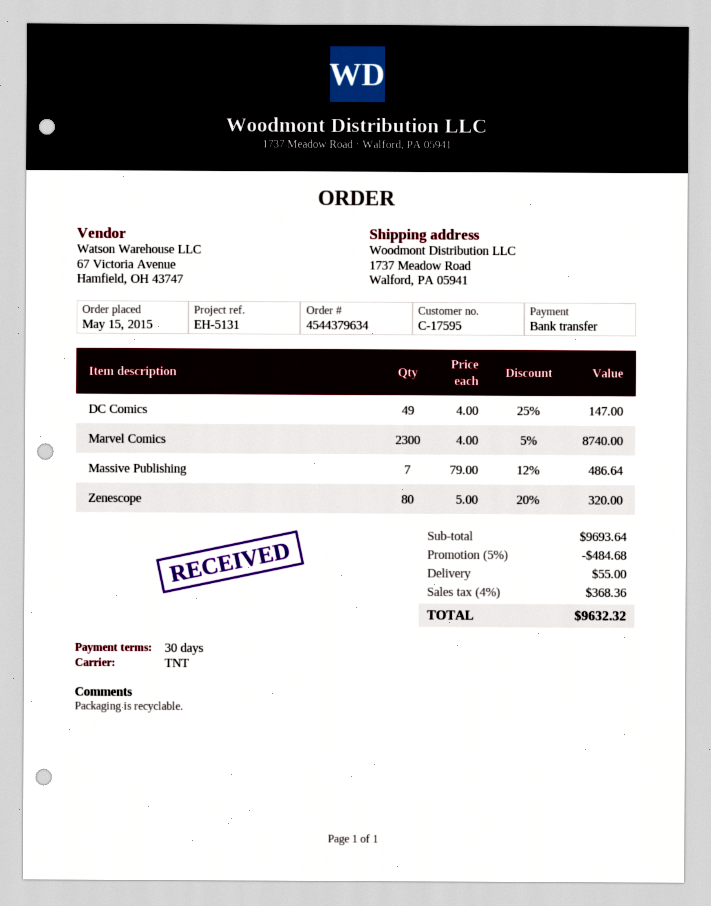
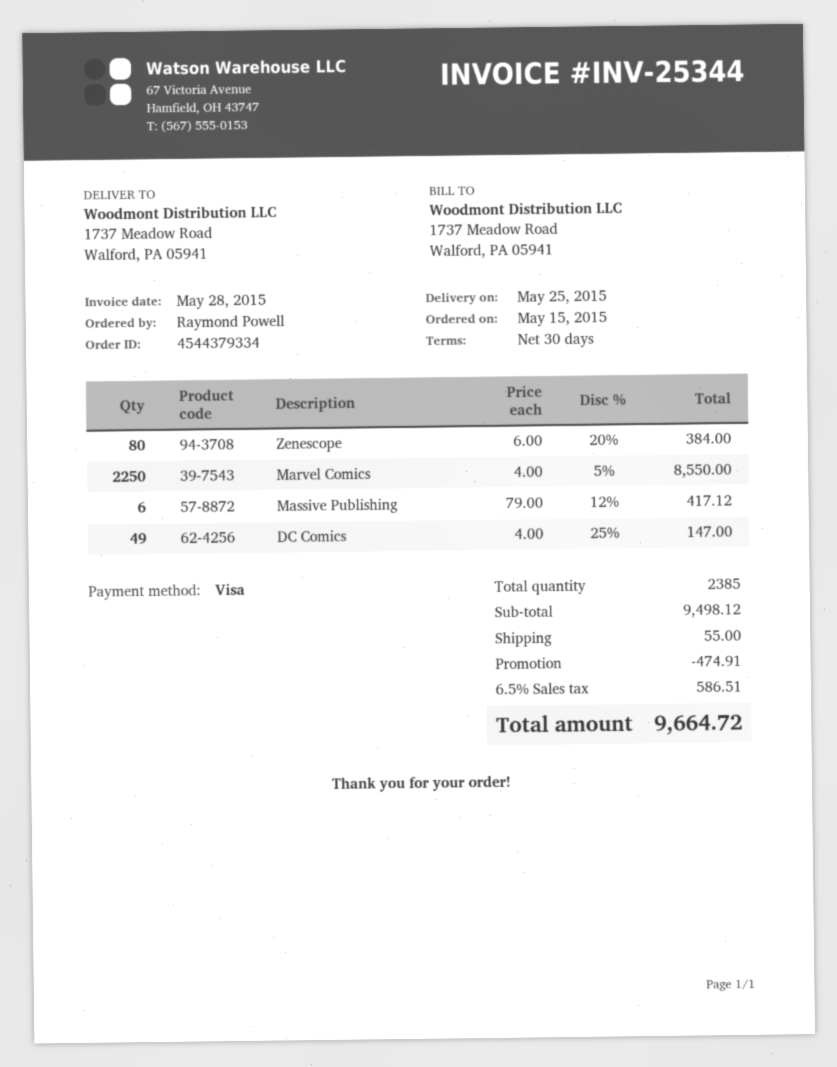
order number: 4544379634 -> 4544379334
payment method: bank transfer -> Visa
Marvel Comics: 2300 x 4.00 - 5% = 8740.00 -> 2250 x 4.00 - 5% = 8550.00
Massive Publishing: 7 x 79.00 - 12% = 486.64 -> 6 x 79.00 - 12% = 417.12
Zenescope: 80 x 5.00 - 20% = 320.00 -> 80 x 6.00 - 20% = 384.00
subtotal: 9693.64 -> 9498.12
discount: 484.68 -> 474.91
tax: 4% = 368.36 -> 6.5% = 586.51
total: 9632.32 -> 9664.72

